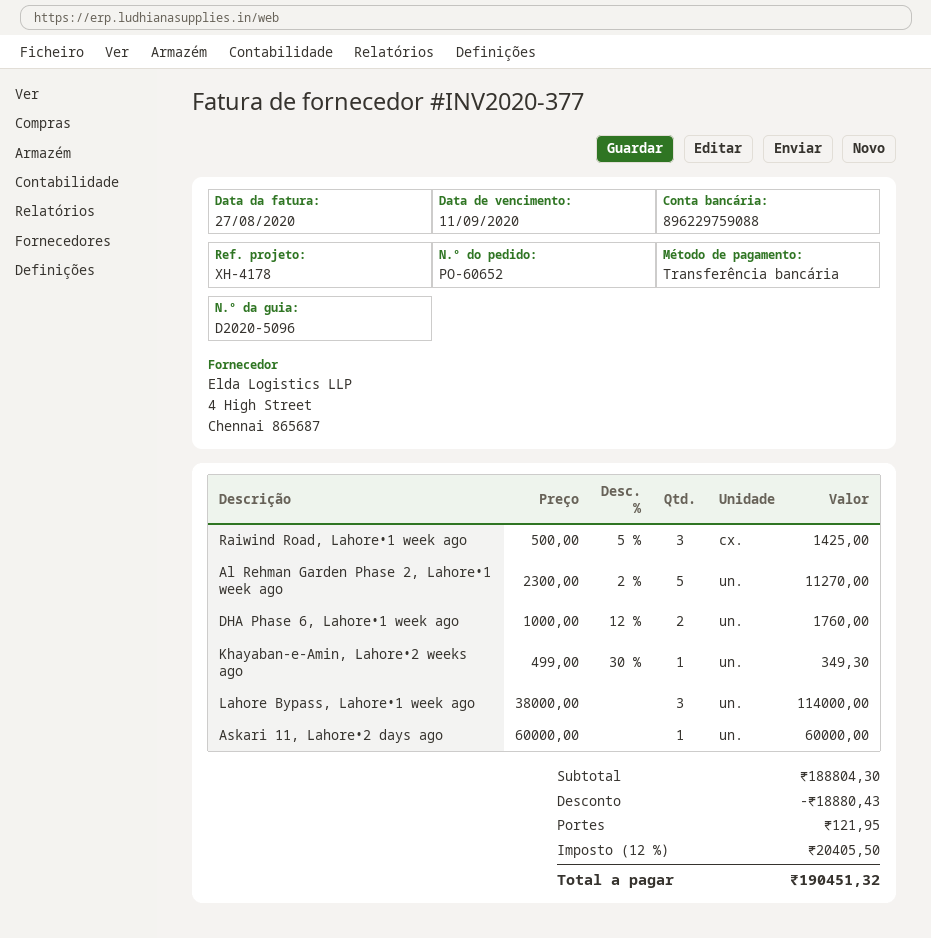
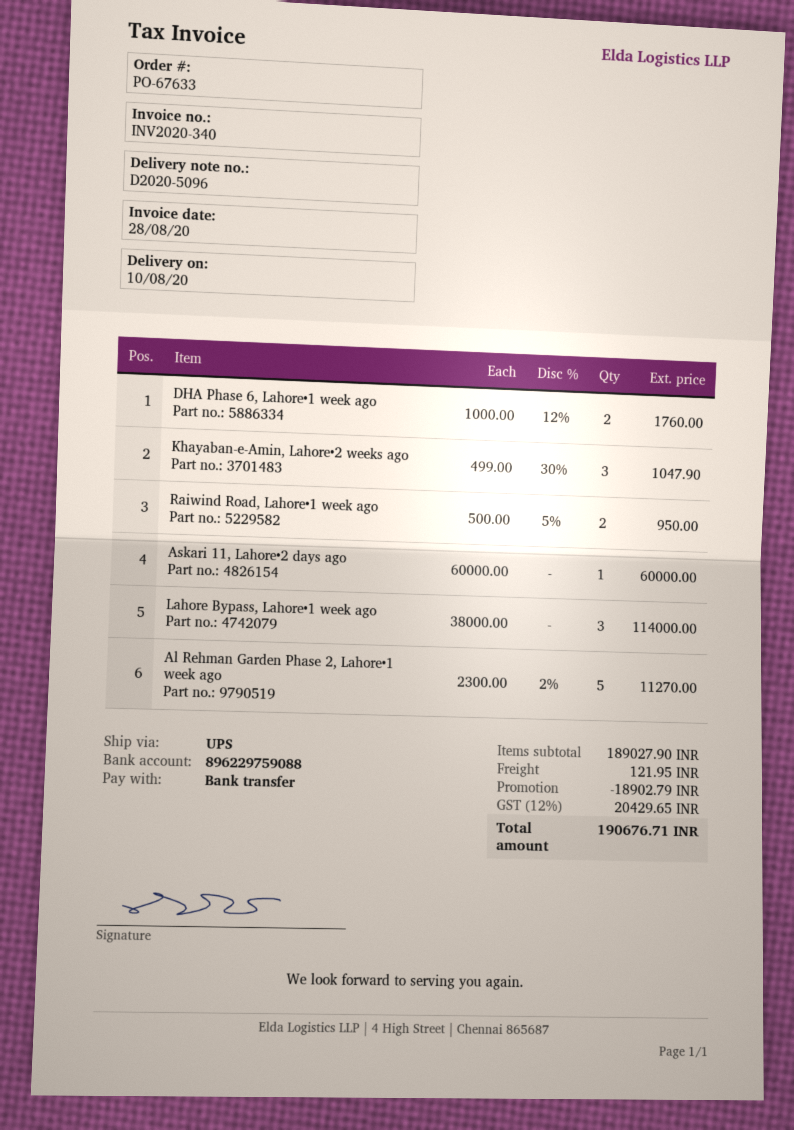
order number: PO-60652 -> PO-67633
invoice number: INV2020-377 -> INV2020-340
invoice date: 2020-08-27 -> 2020-08-28
Raiwind Road, Lahore•1 week ago: 3 x 500.00 - 5% = 1425.00 -> 2 x 500.00 - 5% = 950.00
Khayaban-e-Amin, Lahore•2 weeks ago: 1 x 499.00 - 30% = 349.30 -> 3 x 499.00 - 30% = 1047.90
subtotal: 188804.30 -> 189027.90
discount: 18880.43 -> 18902.79
tax: 12% = 20405.50 -> 12% = 20429.65
total: 190451.32 -> 190676.71

